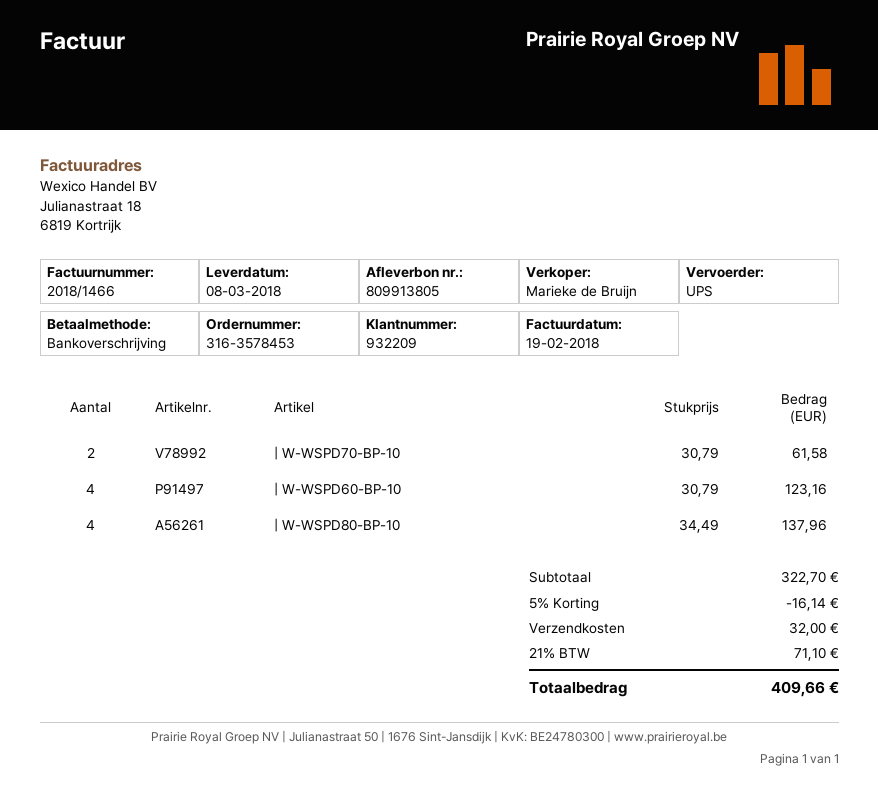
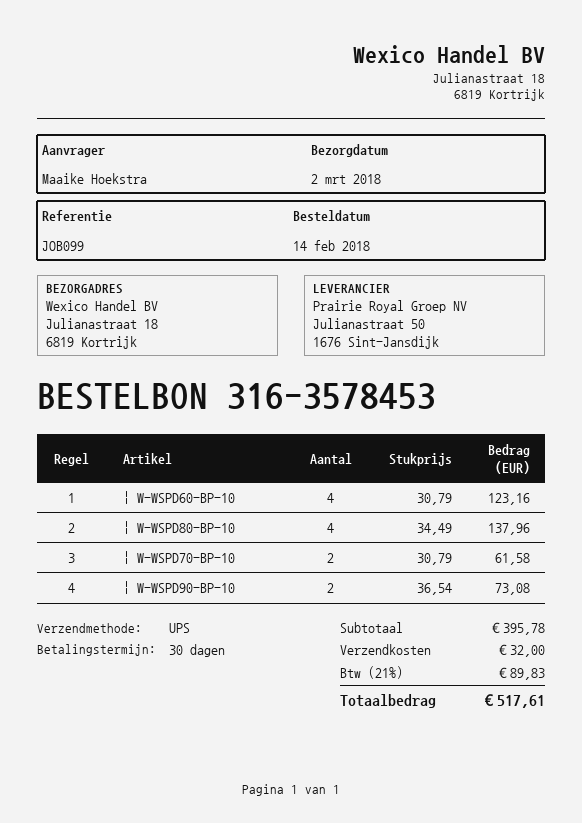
delivery date: 2018-03-08 -> 2018-03-02
| W-WSPD90-BP-10: none -> 2 x 36.54 = 73.08
subtotal: 322.70 -> 395.78
discount: 5% = 16.14 -> none
tax: 21% = 71.10 -> 21% = 89.83
total: 409.66 -> 517.61

